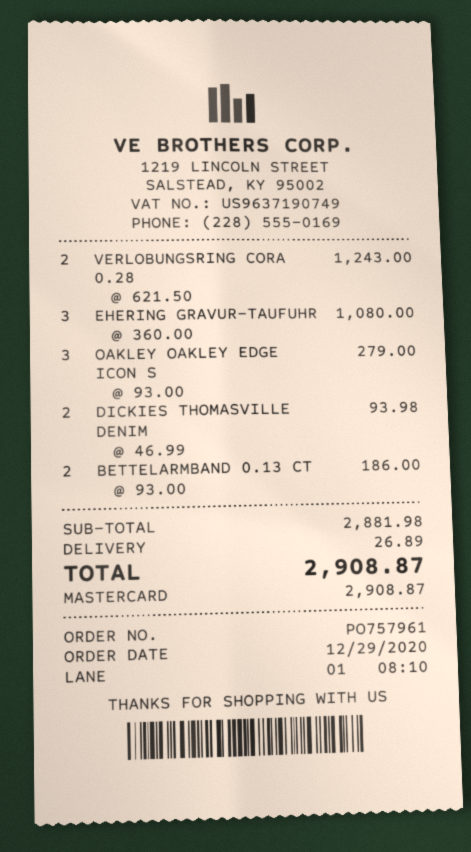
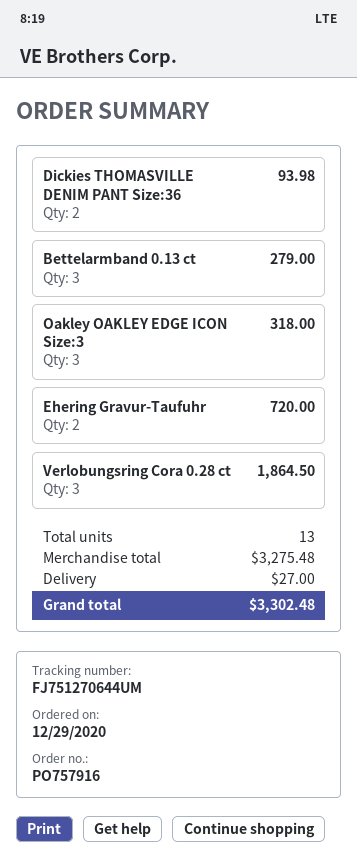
order number: PO757961 -> PO757916
VERLOBUNGSRING CORA 0.28: 2 for 1243.00 -> 3 for 1864.50
EHERING GRAVUR-TAUFUHR: 3 for 1080.00 -> 2 for 720.00
OAKLEY OAKLEY EDGE ICON S: 3 for 279.00 -> 3 for 318.00
BETTELARMBAND 0.13 CT: 2 for 186.00 -> 3 for 279.00
subtotal: 2881.98 -> 3275.48
shipping: 26.89 -> 27.00
total: 2908.87 -> 3302.48

